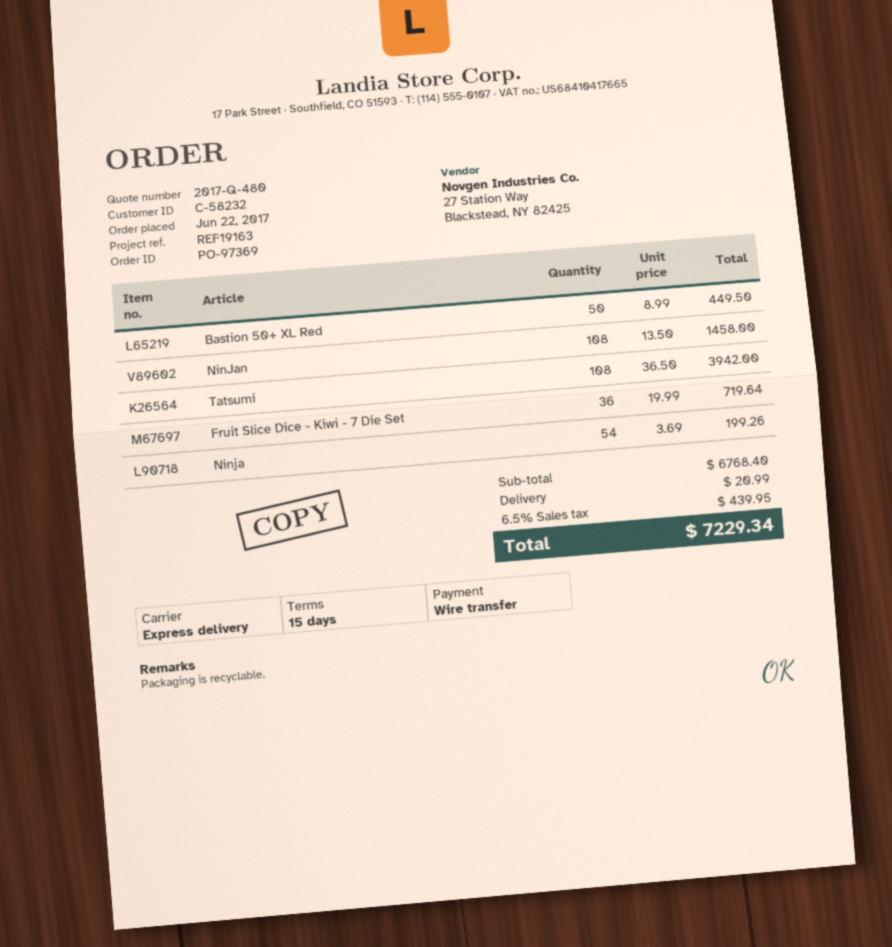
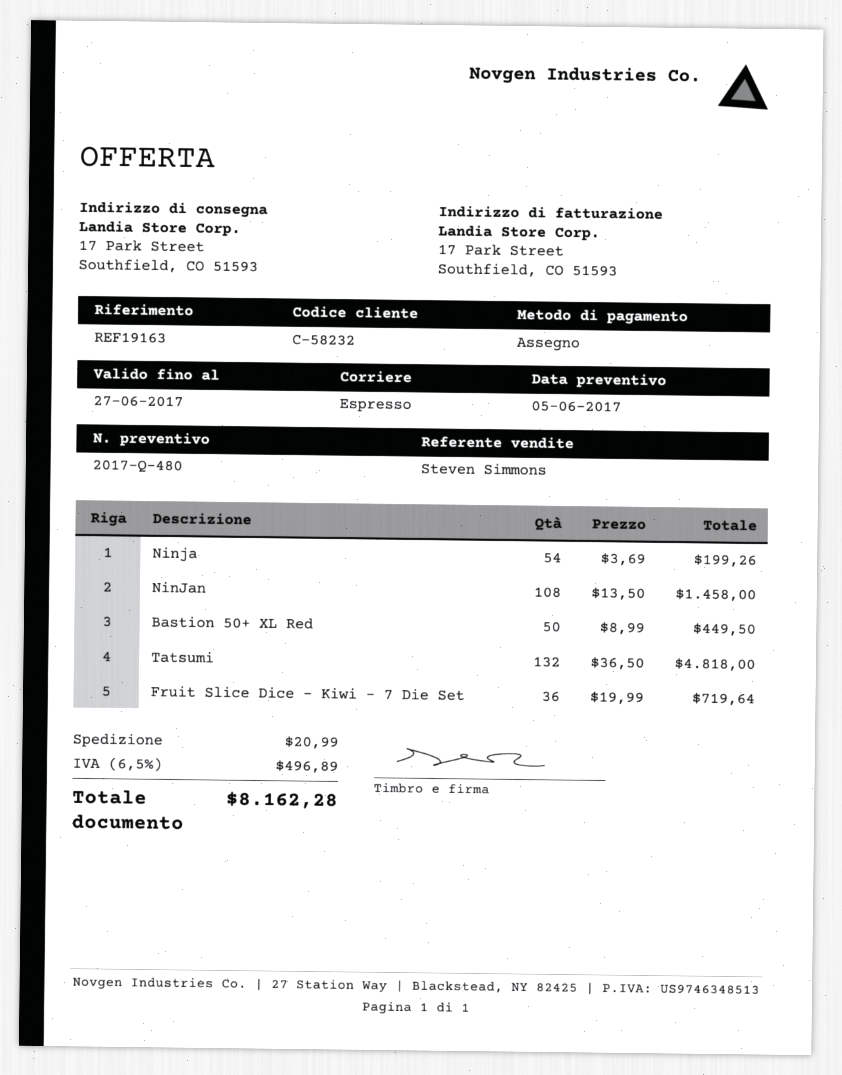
payment method: bank transfer -> cheque
Tatsumi: 108 x 36.50 = 3942.00 -> 132 x 36.50 = 4818.00
tax: 6.5% = 439.95 -> 6.5% = 496.89
total: 7229.34 -> 8162.28

